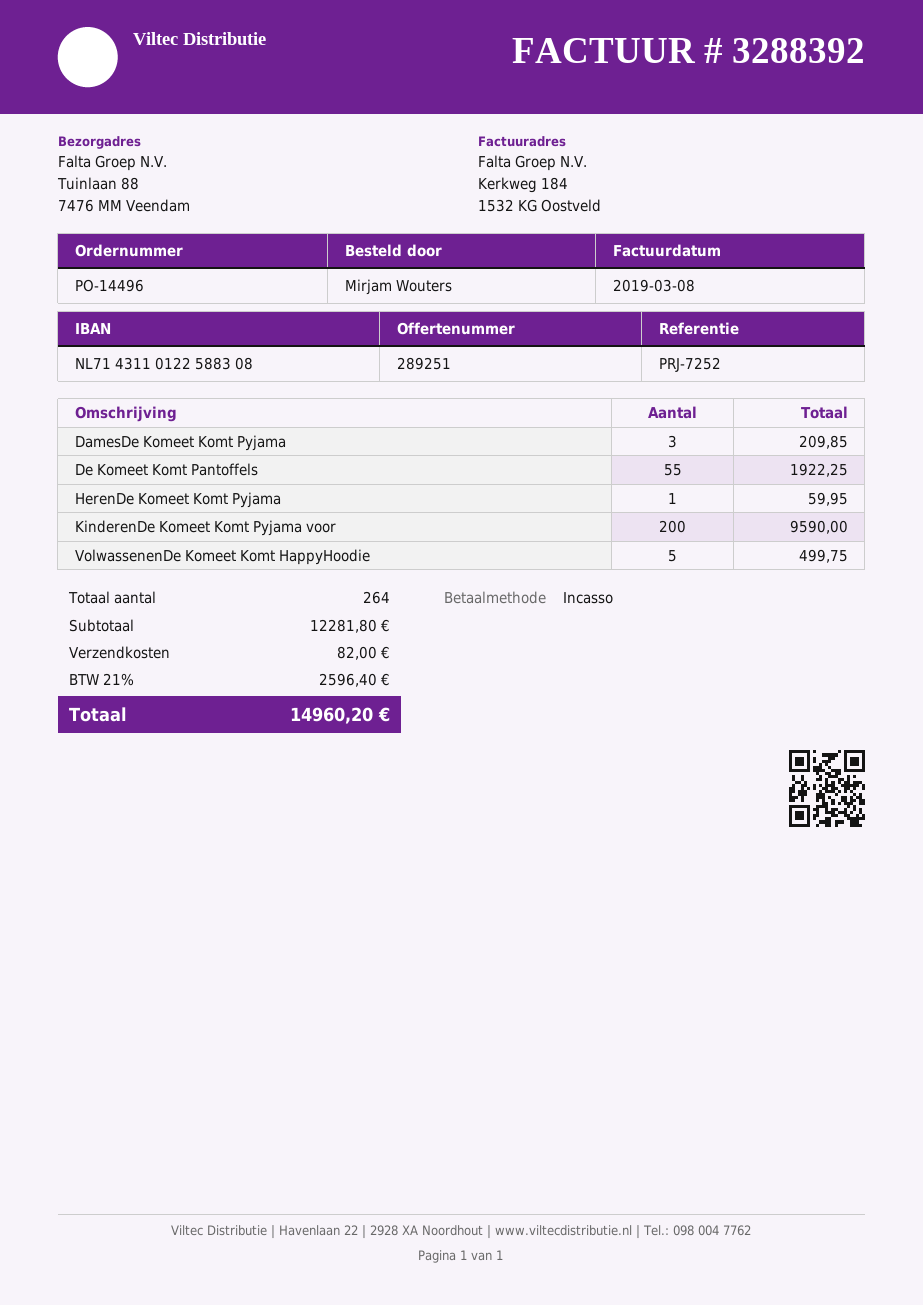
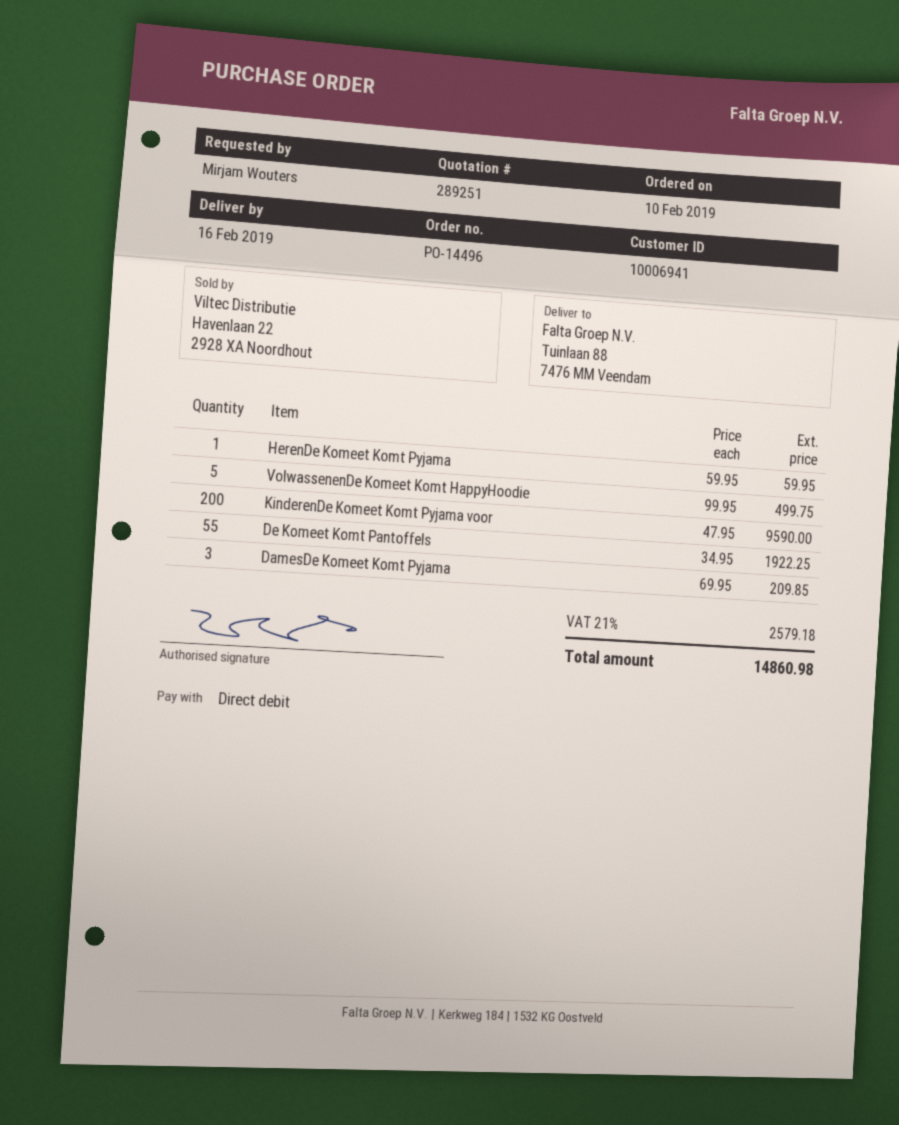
shipping: 82.00 -> none
tax: 21% = 2596.40 -> 21% = 2579.18
total: 14960.20 -> 14860.98

